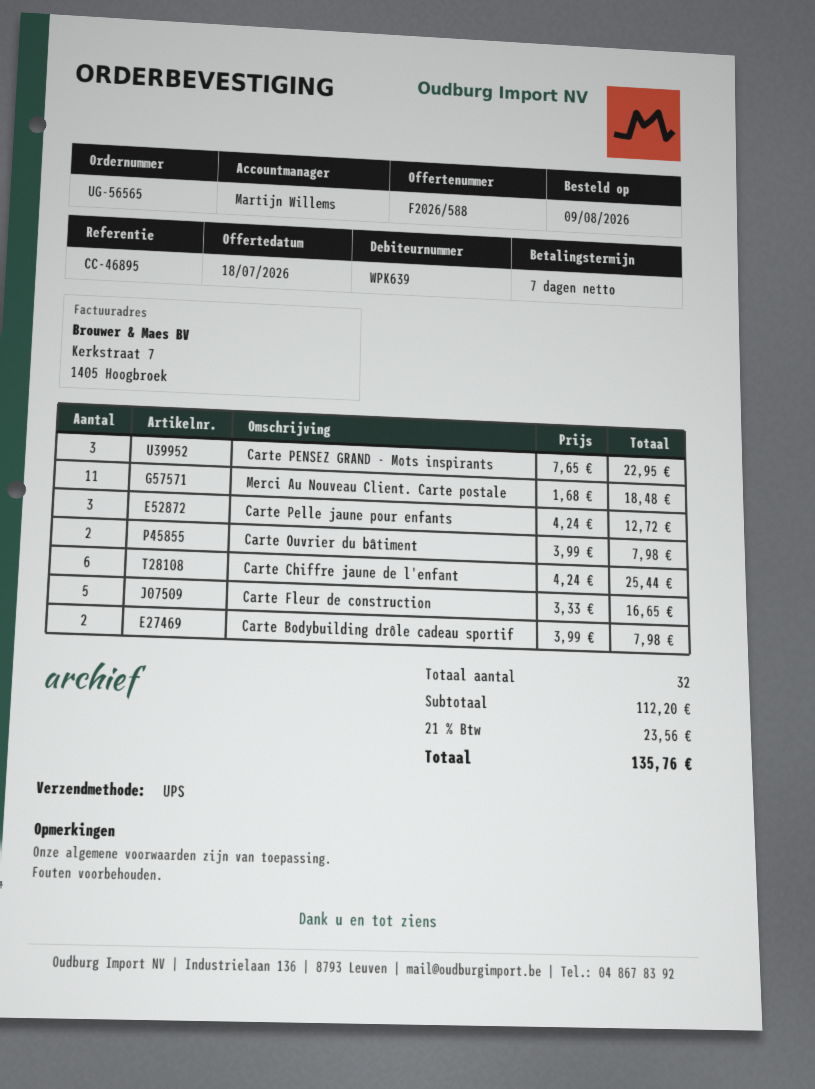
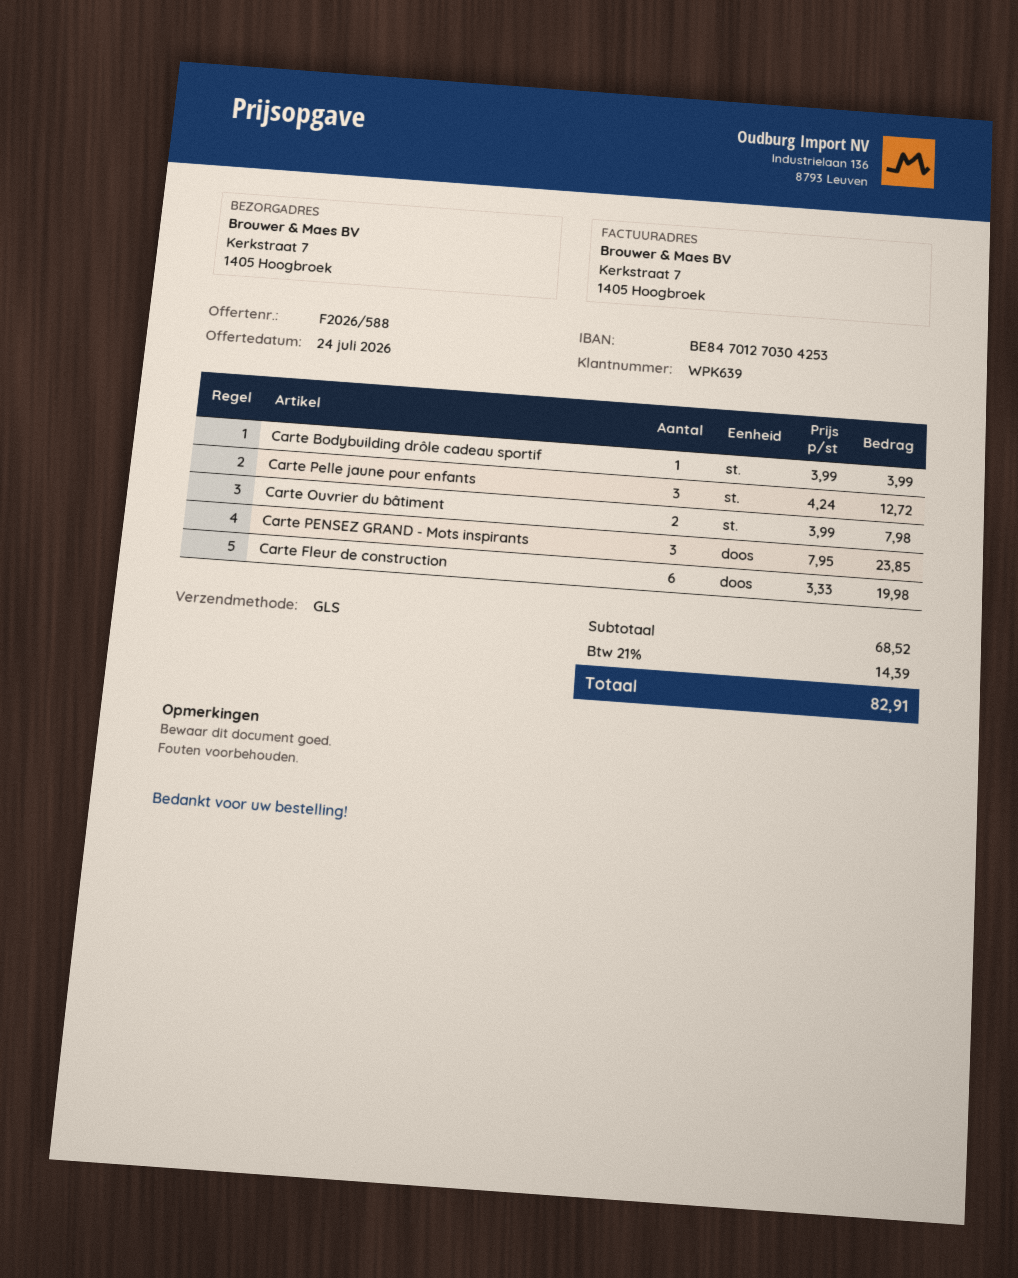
quote date: 2026-07-18 -> 2026-07-24
shipping method: UPS -> GLS
Carte PENSEZ GRAND - Mots inspirants: 3 x 7.65 = 22.95 -> 3 x 7.95 = 23.85
Merci Au Nouveau Client. Carte postale: 11 x 1.68 = 18.48 -> none
Carte Chiffre jaune de l'enfant: 6 x 4.24 = 25.44 -> none
Carte Fleur de construction: 5 x 3.33 = 16.65 -> 6 x 3.33 = 19.98
Carte Bodybuilding drôle cadeau sportif: 2 x 3.99 = 7.98 -> 1 x 3.99 = 3.99
subtotal: 112.20 -> 68.52
tax: 21% = 23.56 -> 21% = 14.39
total: 135.76 -> 82.91

